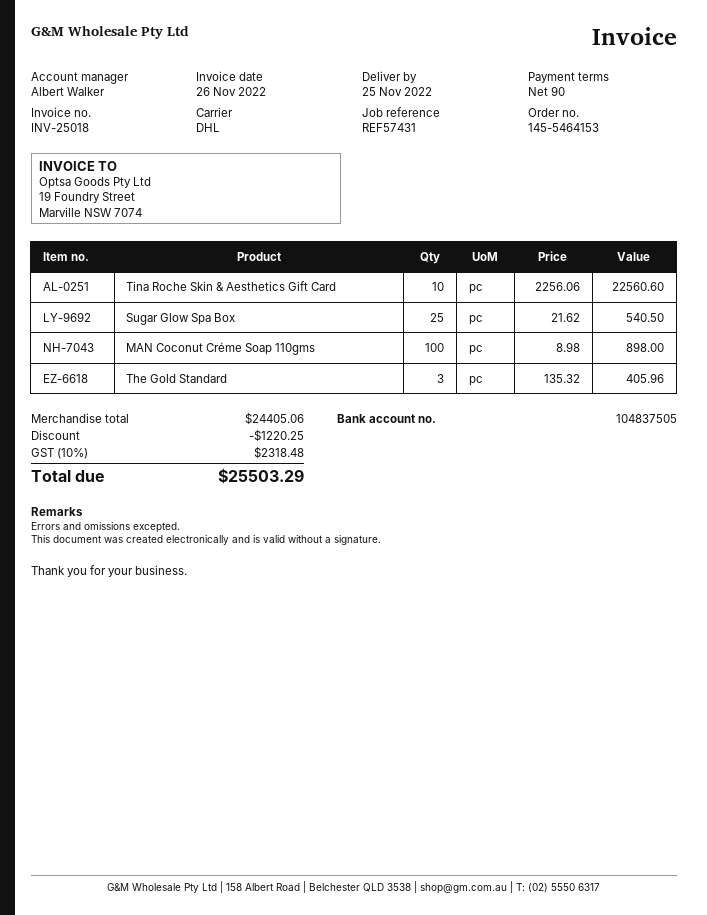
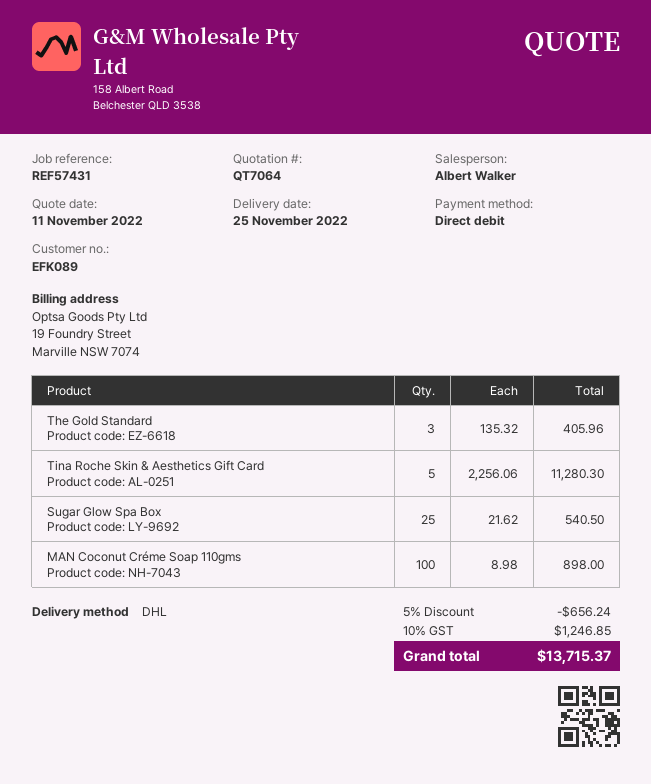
Tina Roche Skin & Aesthetics Gift Card: 10 x 2256.06 = 22560.60 -> 5 x 2256.06 = 11280.30
discount: 1220.25 -> 656.24
tax: 10% = 2318.48 -> 10% = 1246.85
total: 25503.29 -> 13715.37

